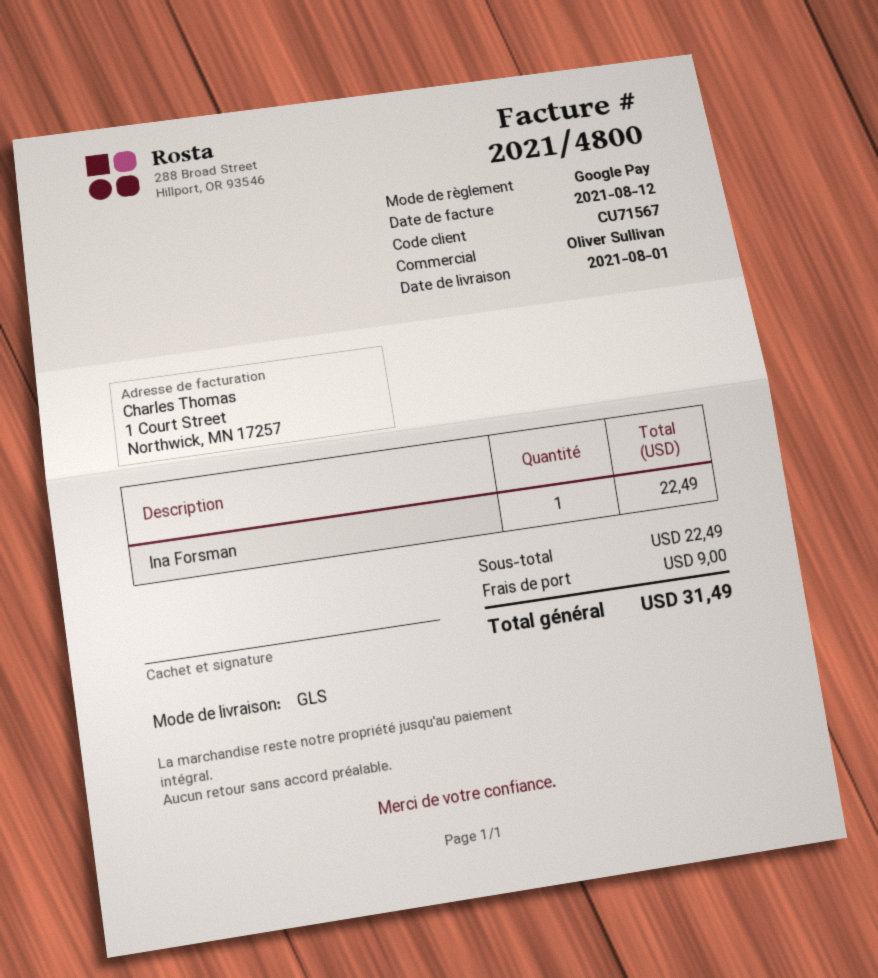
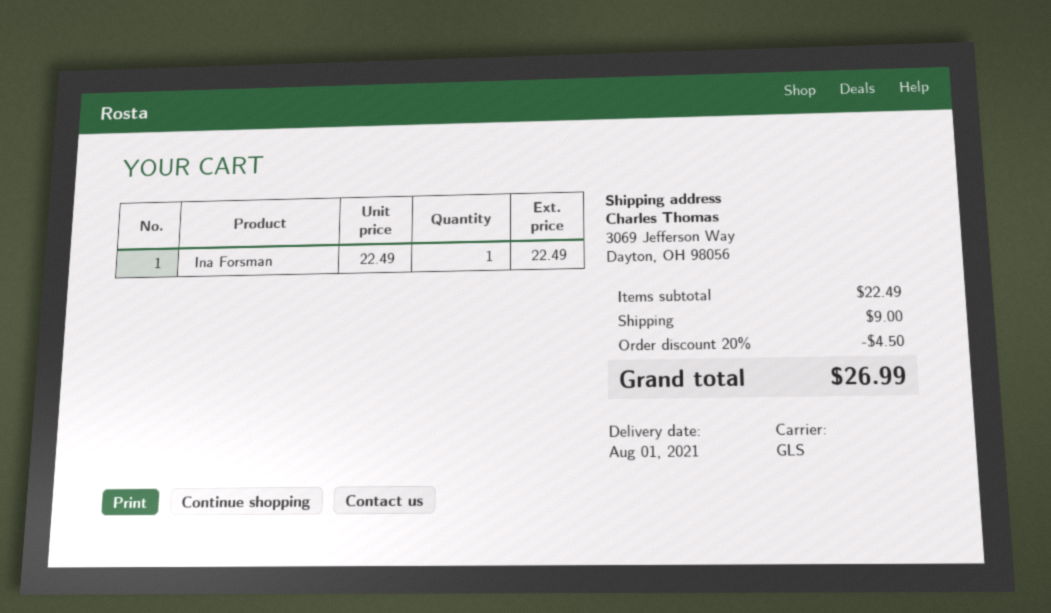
discount: none -> 20% = 4.50
total: 31.49 -> 26.99

